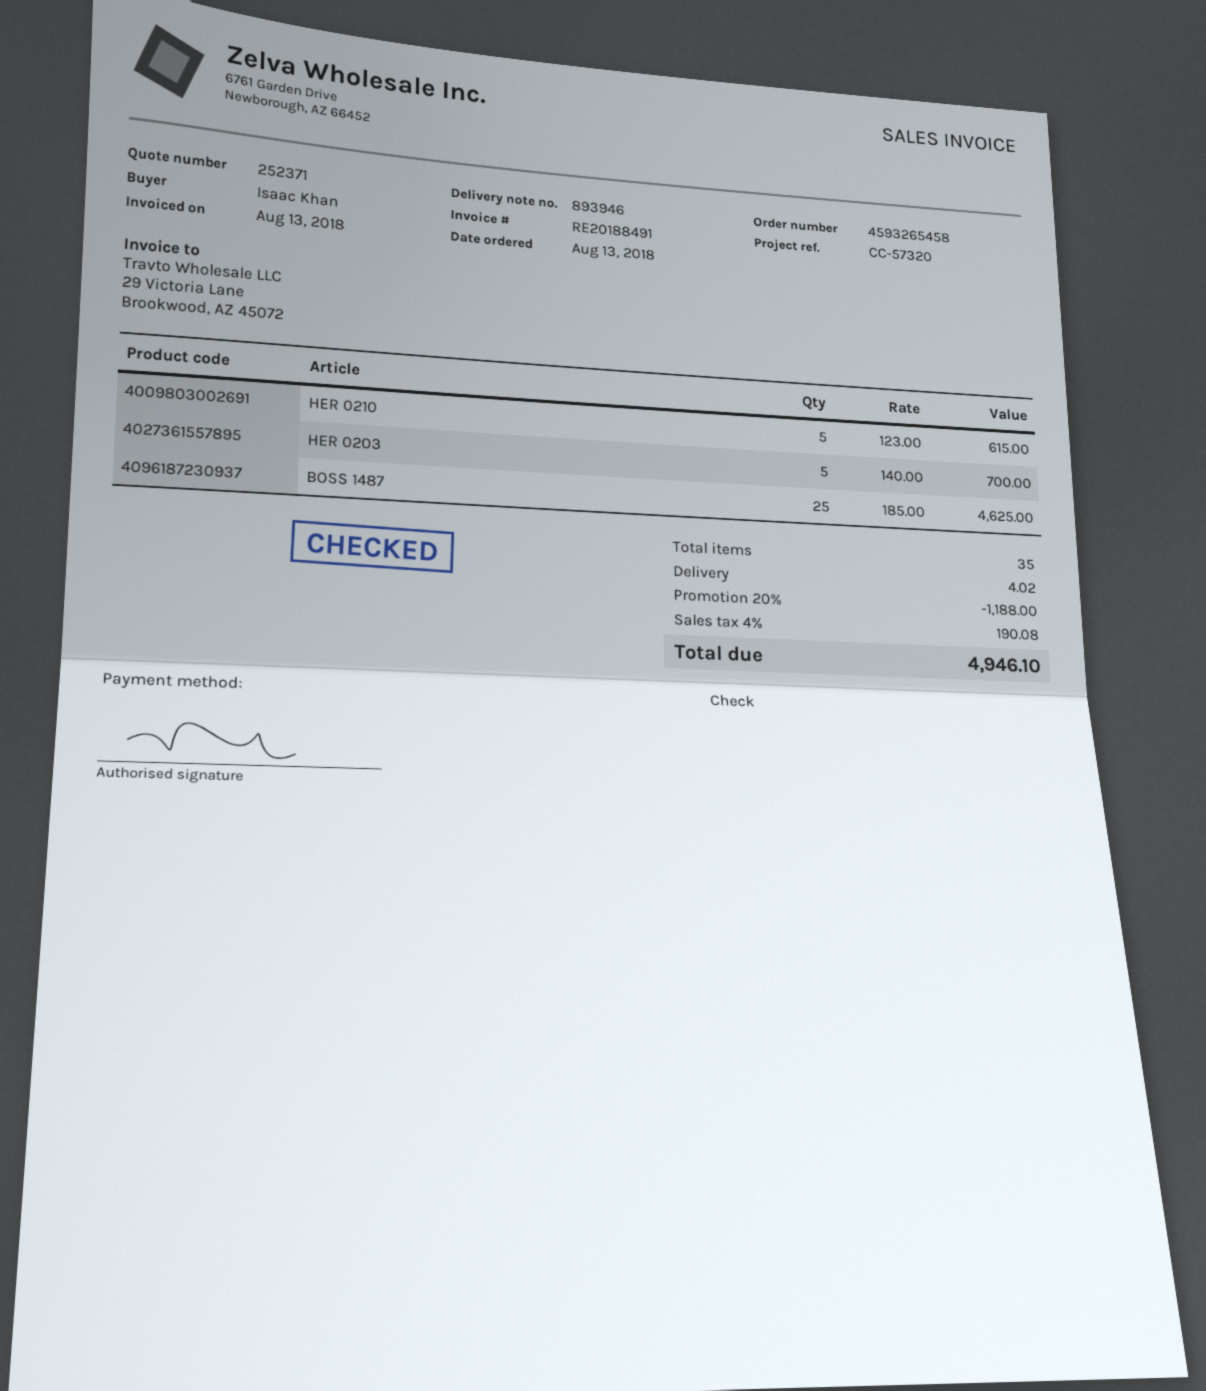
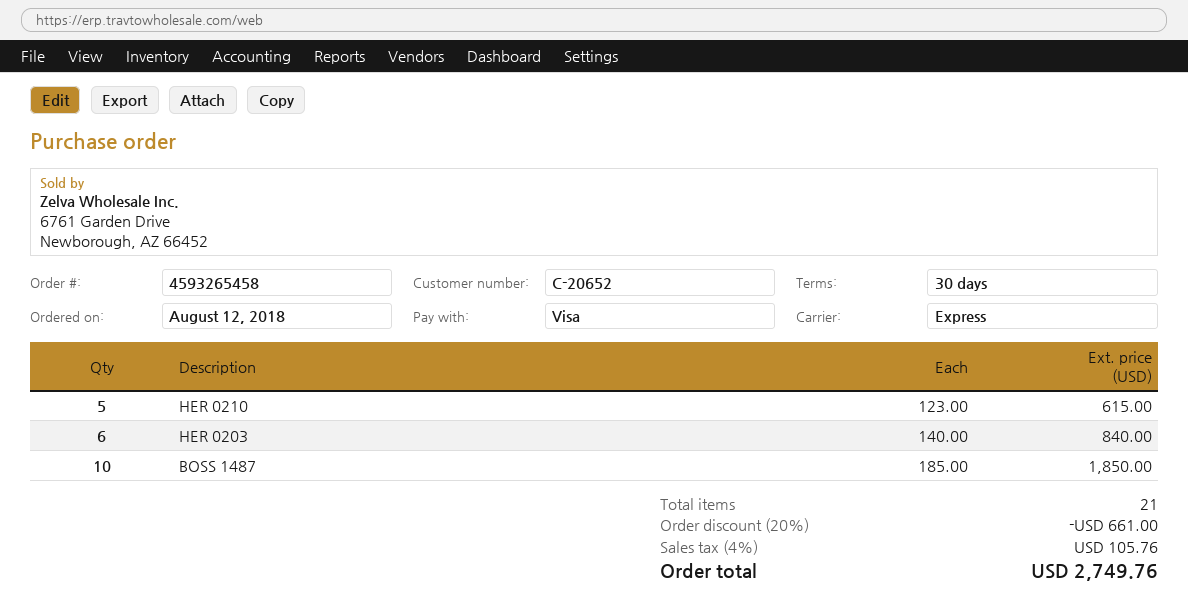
order date: 2018-08-13 -> 2018-08-12
payment method: cheque -> Visa
HER 0203: 5 x 140.00 = 700.00 -> 6 x 140.00 = 840.00
BOSS 1487: 25 x 185.00 = 4625.00 -> 10 x 185.00 = 1850.00
total quantity: 35 -> 21
discount: 20% = 1188.00 -> 20% = 661.00
shipping: 4.02 -> none
tax: 4% = 190.08 -> 4% = 105.76
total: 4946.10 -> 2749.76

